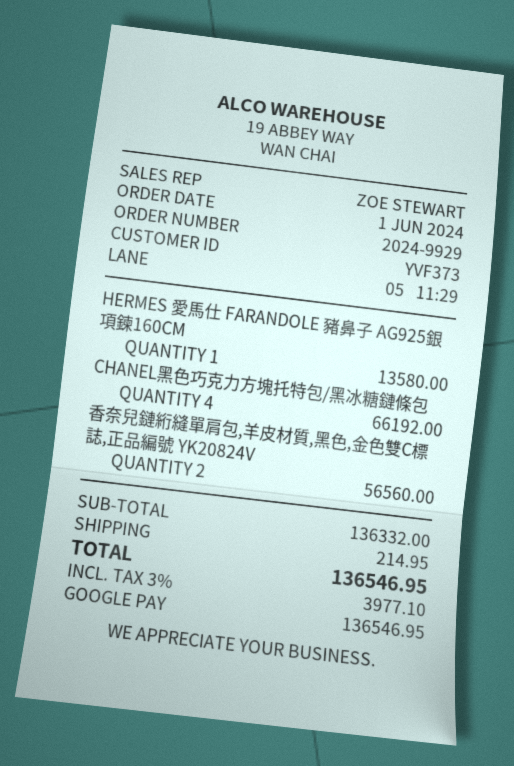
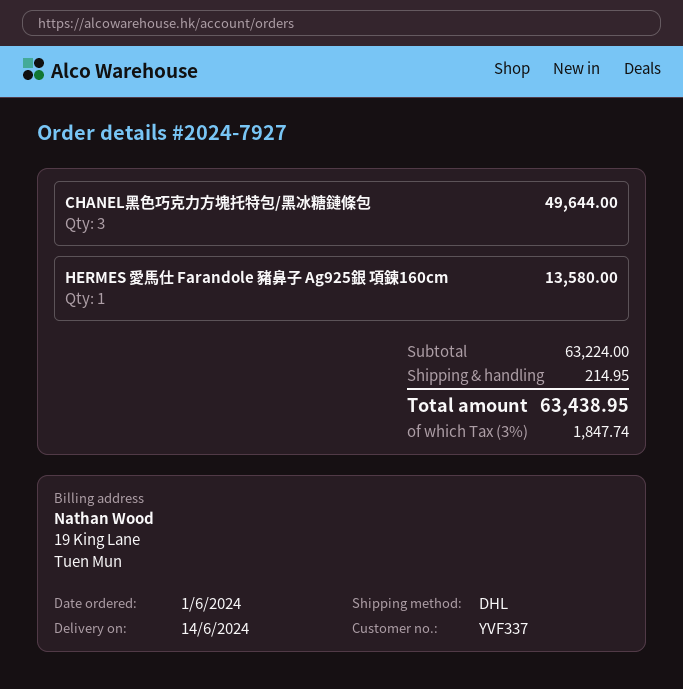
order number: 2024-9929 -> 2024-7927
customer number: YVF373 -> YVF337
CHANEL黑色巧克力方塊托特包/黑冰糖鏈條包: 4 for 66192.00 -> 3 for 49644.00
香奈兒鏈絎縫單肩包,羊皮材質,黑色,金色雙C標誌,正品編號 YK20824V: 2 for 56560.00 -> none
subtotal: 136332.00 -> 63224.00
tax: 3% = 3977.10 -> 3% = 1847.74
total: 136546.95 -> 63438.95

